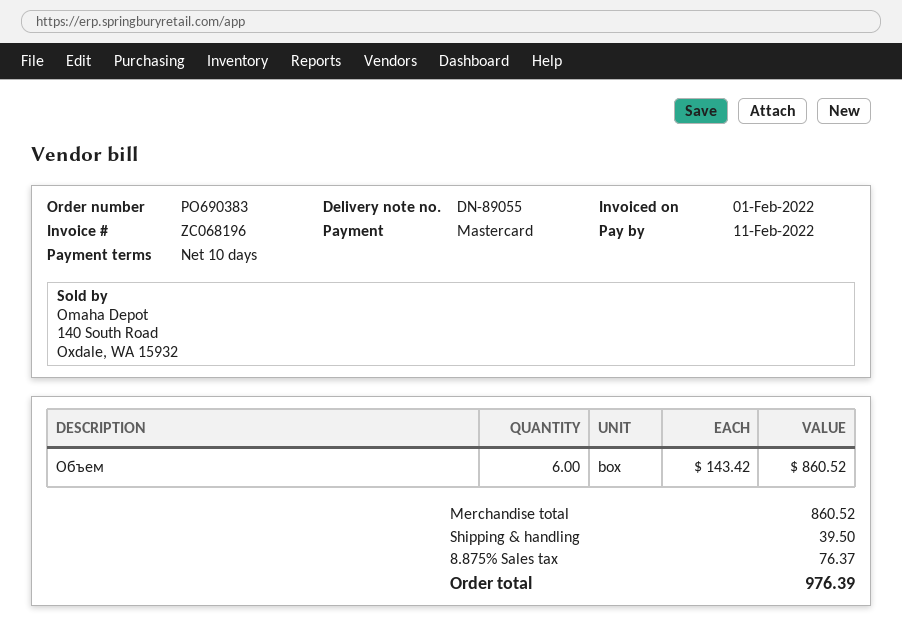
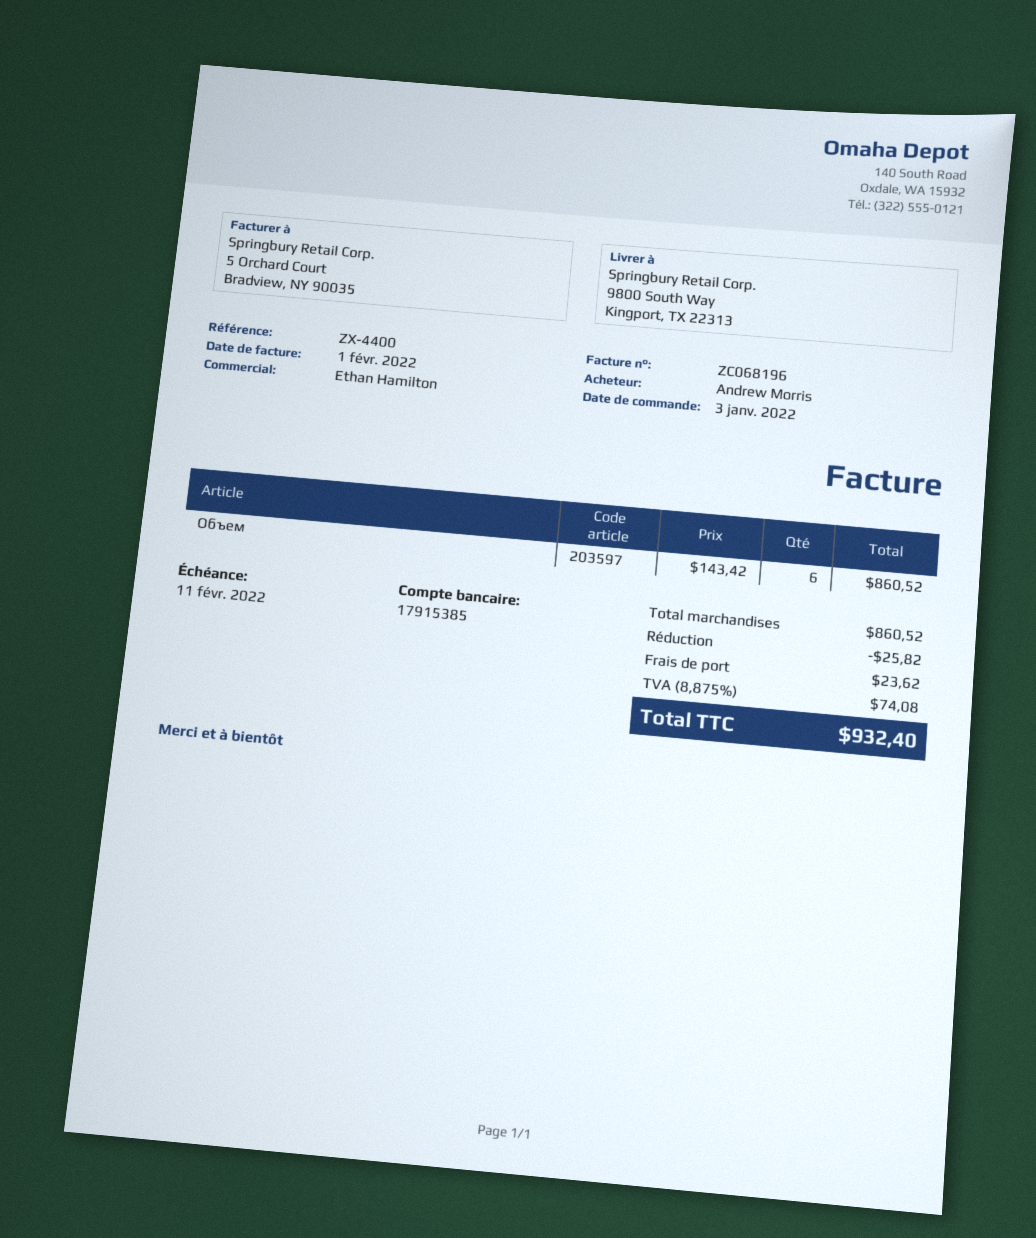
discount: none -> 25.82
shipping: 39.50 -> 23.62
tax: 8.875% = 76.37 -> 8.875% = 74.08
total: 976.39 -> 932.40

